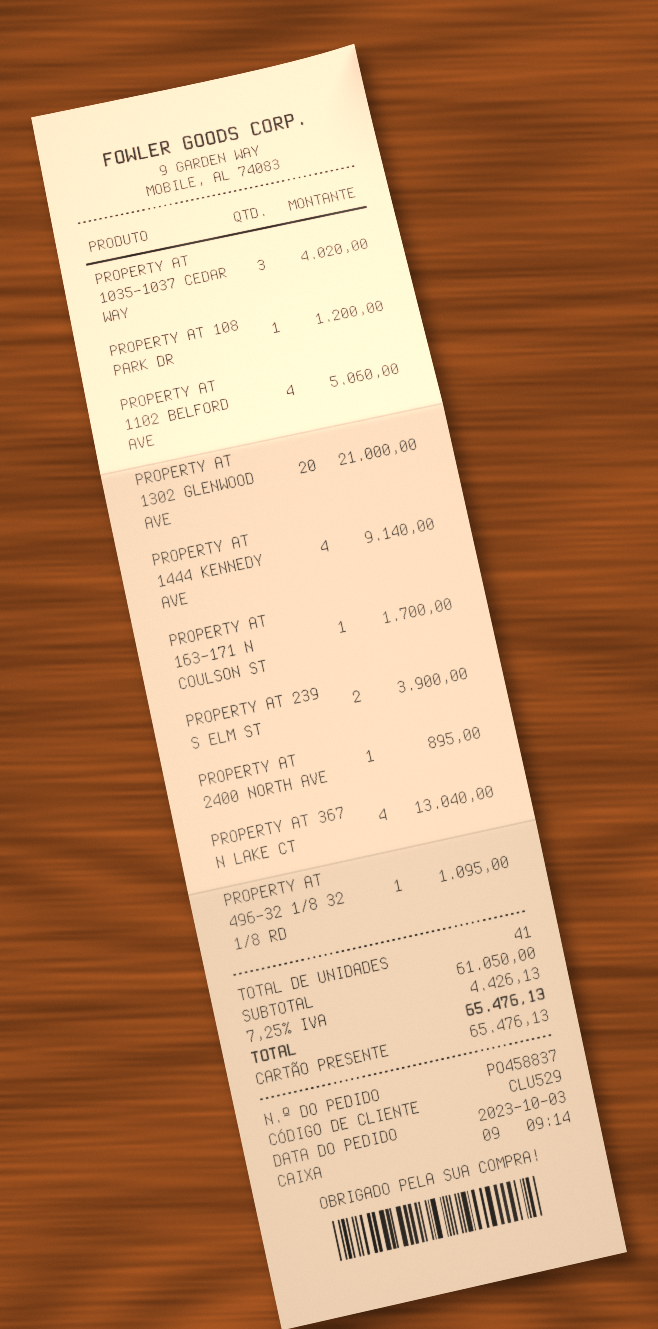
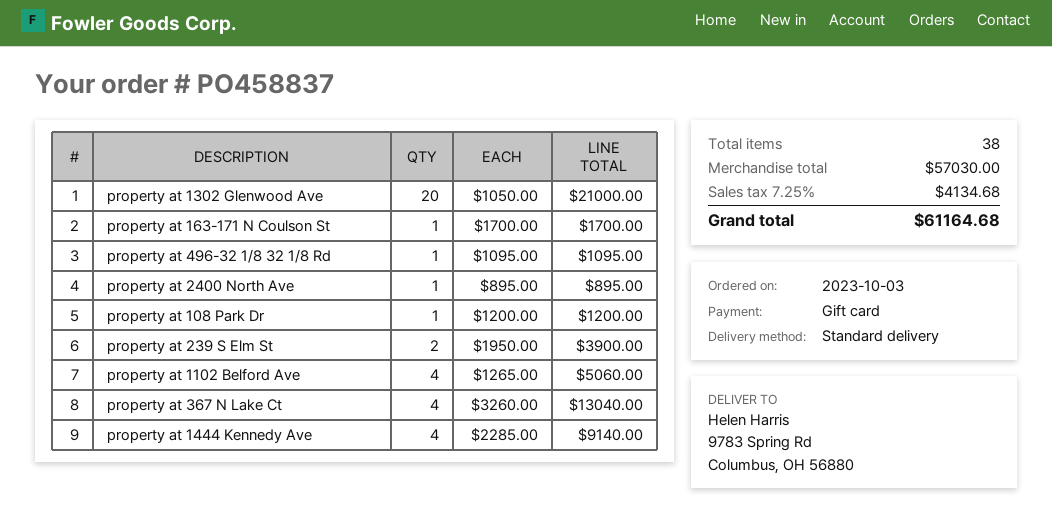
PROPERTY AT 1035-1037 CEDAR WAY: 3 for 4020.00 -> none
total quantity: 41 -> 38
subtotal: 61050.00 -> 57030.00
tax: 7.25% = 4426.13 -> 7.25% = 4134.68
total: 65476.13 -> 61164.68

